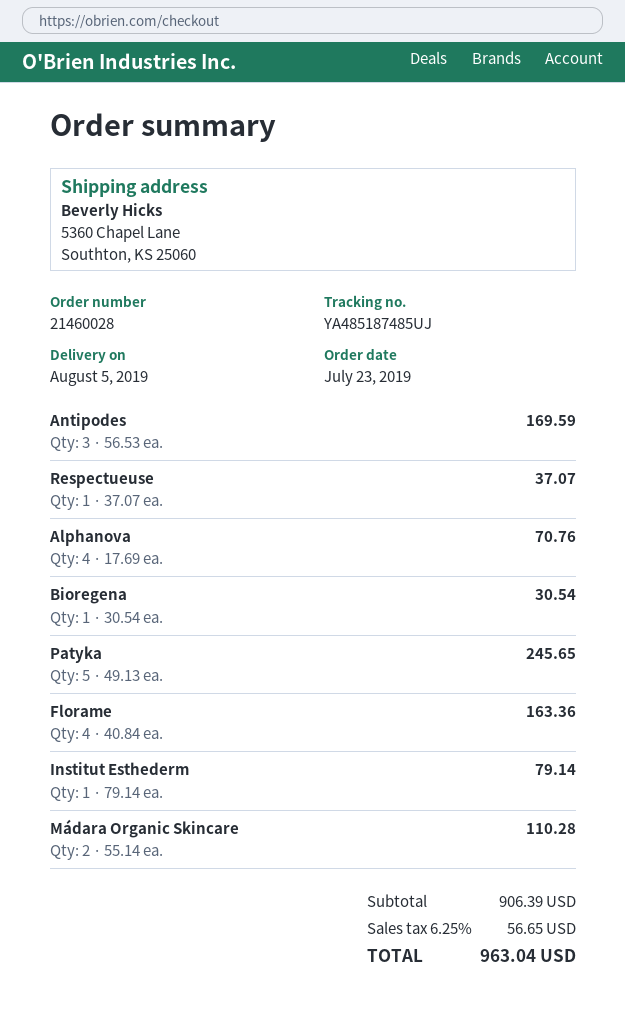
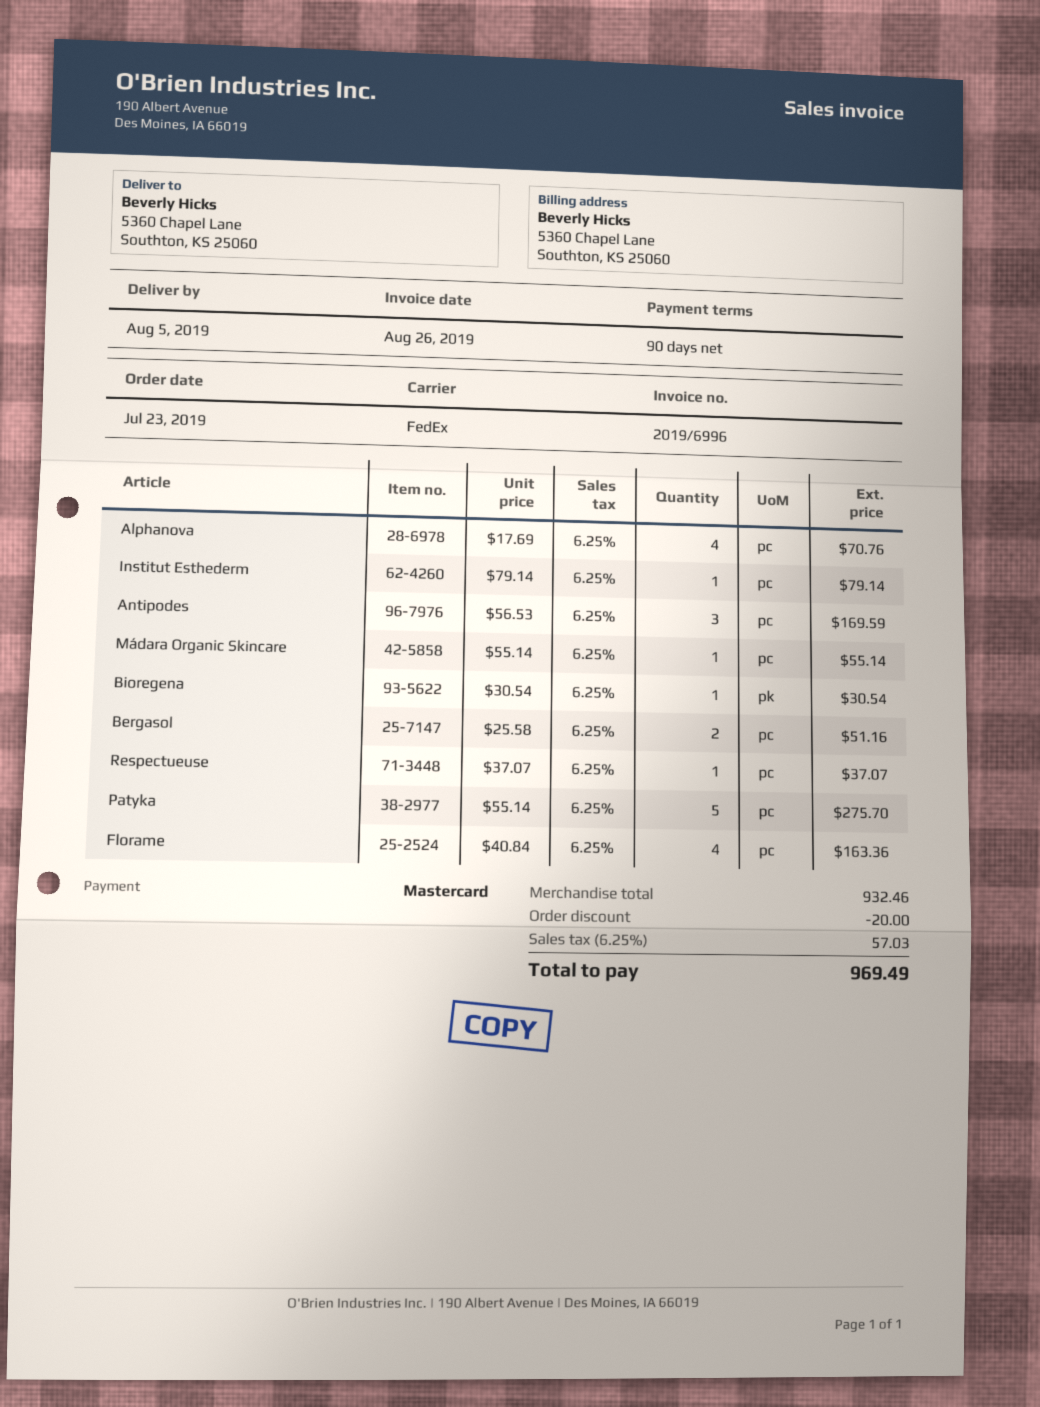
Patyka: 5 x 49.13 = 245.65 -> 5 x 55.14 = 275.70
Mádara Organic Skincare: 2 x 55.14 = 110.28 -> 1 x 55.14 = 55.14
Bergasol: none -> 2 x 25.58 = 51.16
subtotal: 906.39 -> 932.46
discount: none -> 20.00
tax: 6.25% = 56.65 -> 6.25% = 57.03
total: 963.04 -> 969.49

